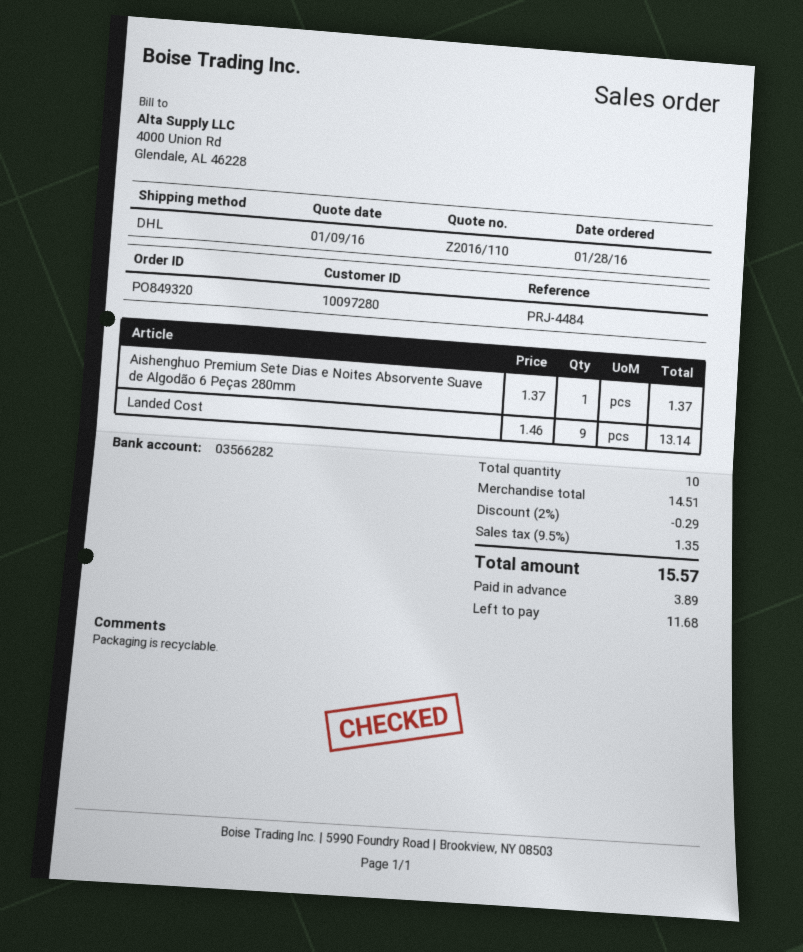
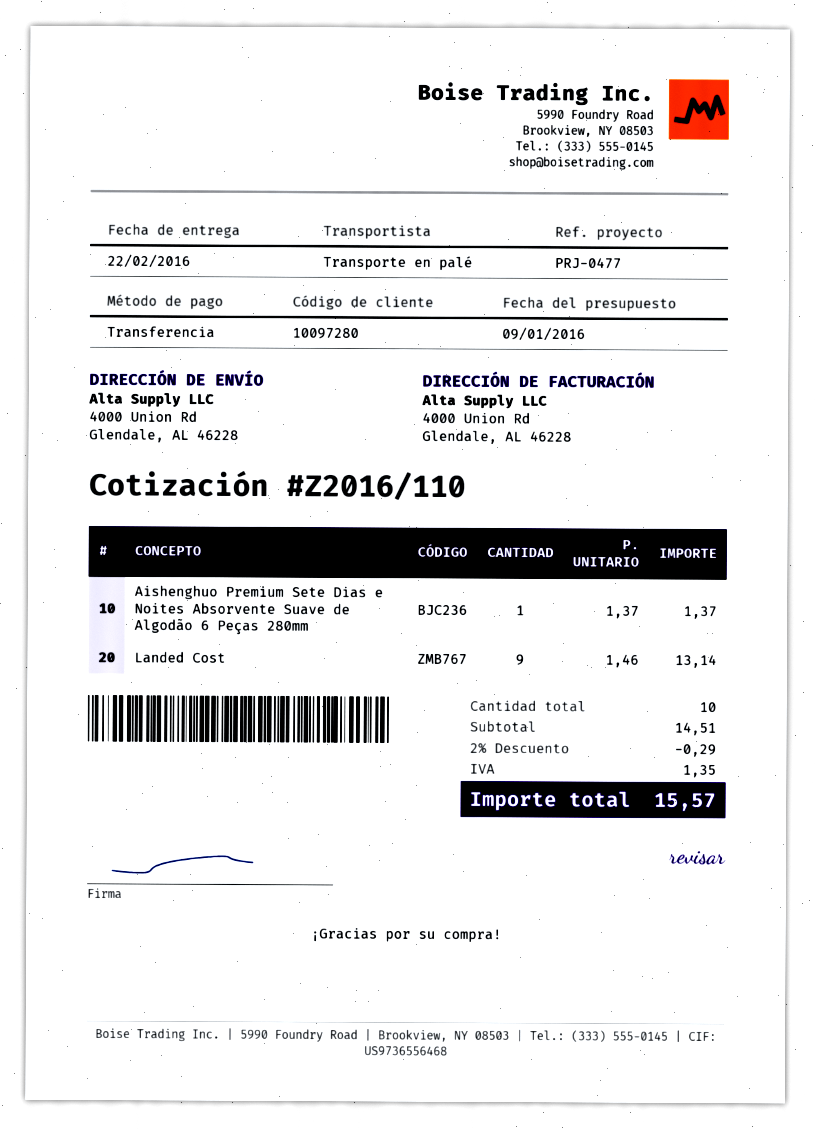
reference: PRJ-4484 -> PRJ-0477
shipping method: DHL -> pallet freight

